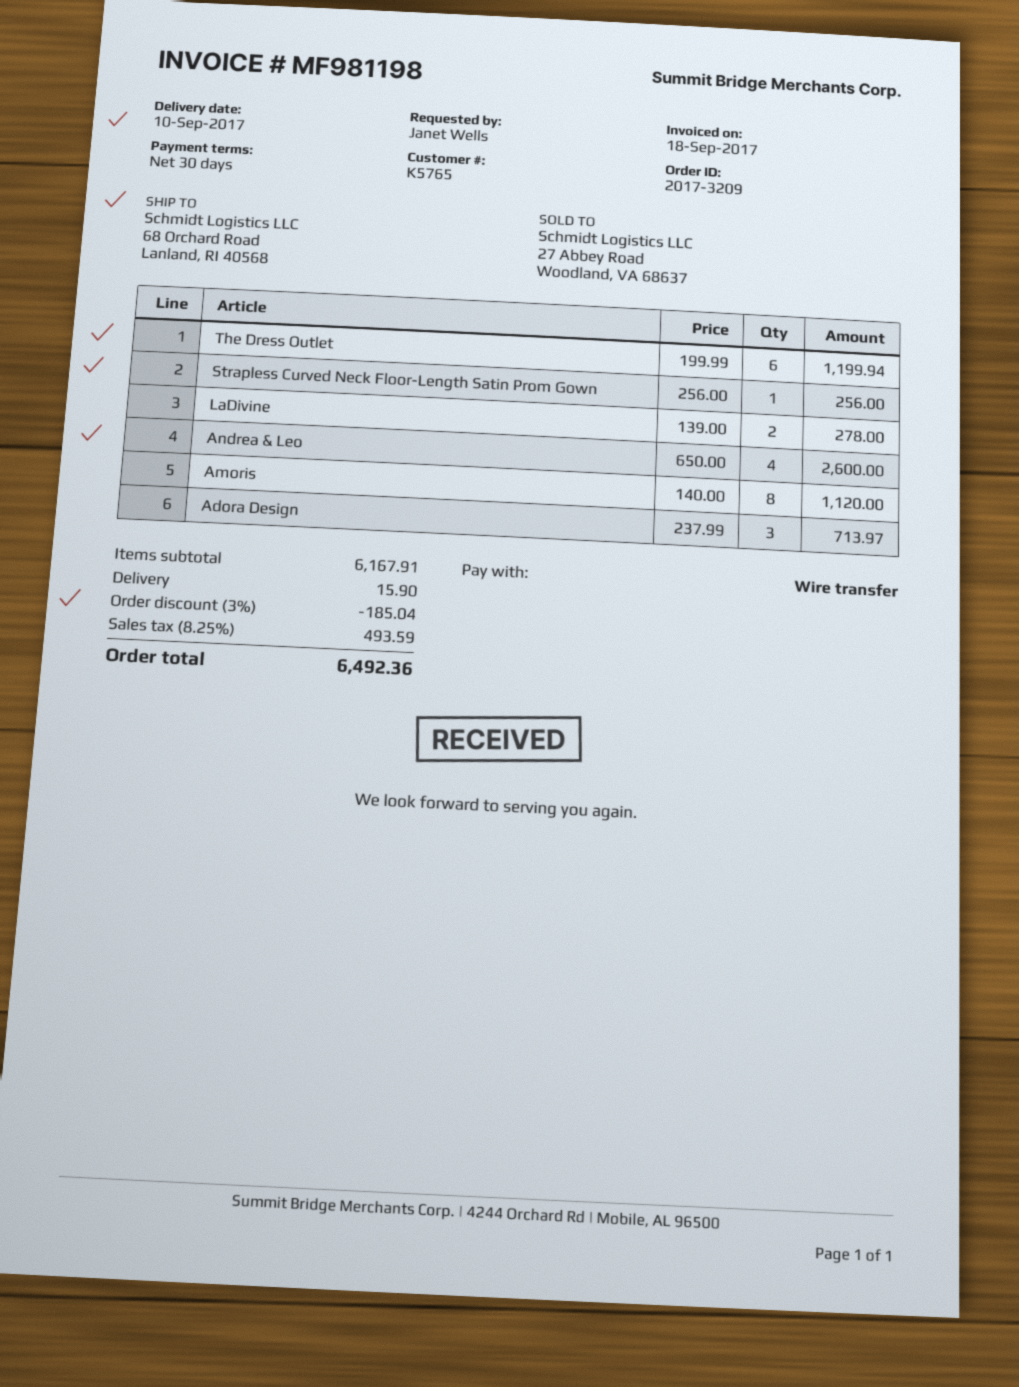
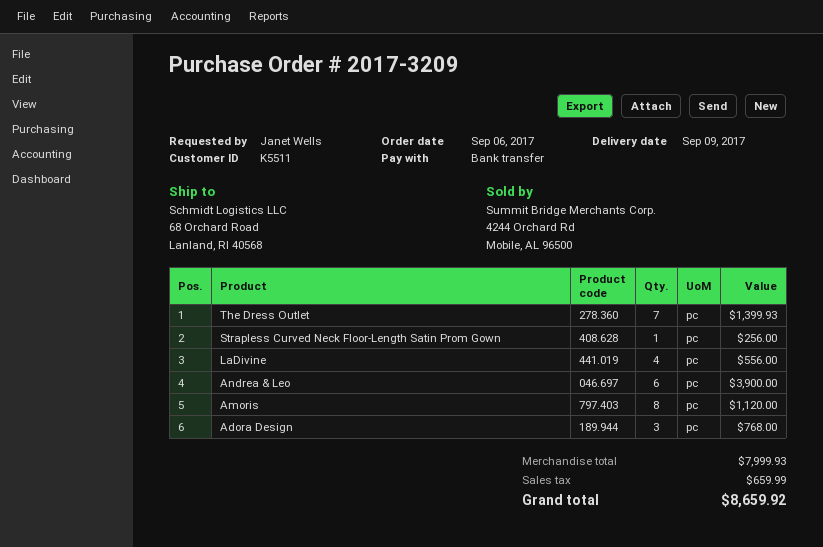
delivery date: 2017-09-10 -> 2017-09-09
customer number: K5765 -> K5511
The Dress Outlet: 6 for 1199.94 -> 7 for 1399.93
LaDivine: 2 for 278.00 -> 4 for 556.00
Andrea & Leo: 4 for 2600.00 -> 6 for 3900.00
Adora Design: 3 for 713.97 -> 3 for 768.00
subtotal: 6167.91 -> 7999.93
discount: 3% = 185.04 -> none
shipping: 15.90 -> none
tax: 493.59 -> 659.99
total: 6492.36 -> 8659.92

